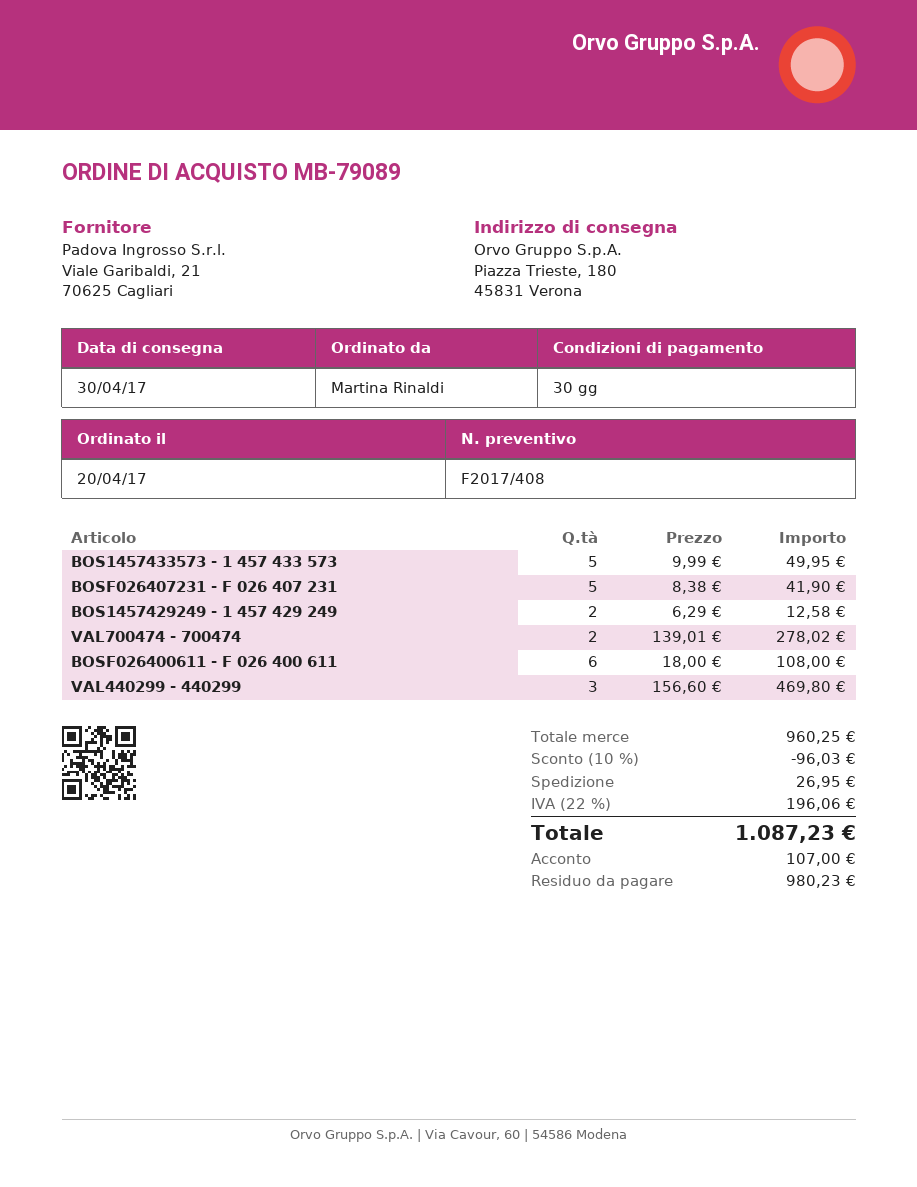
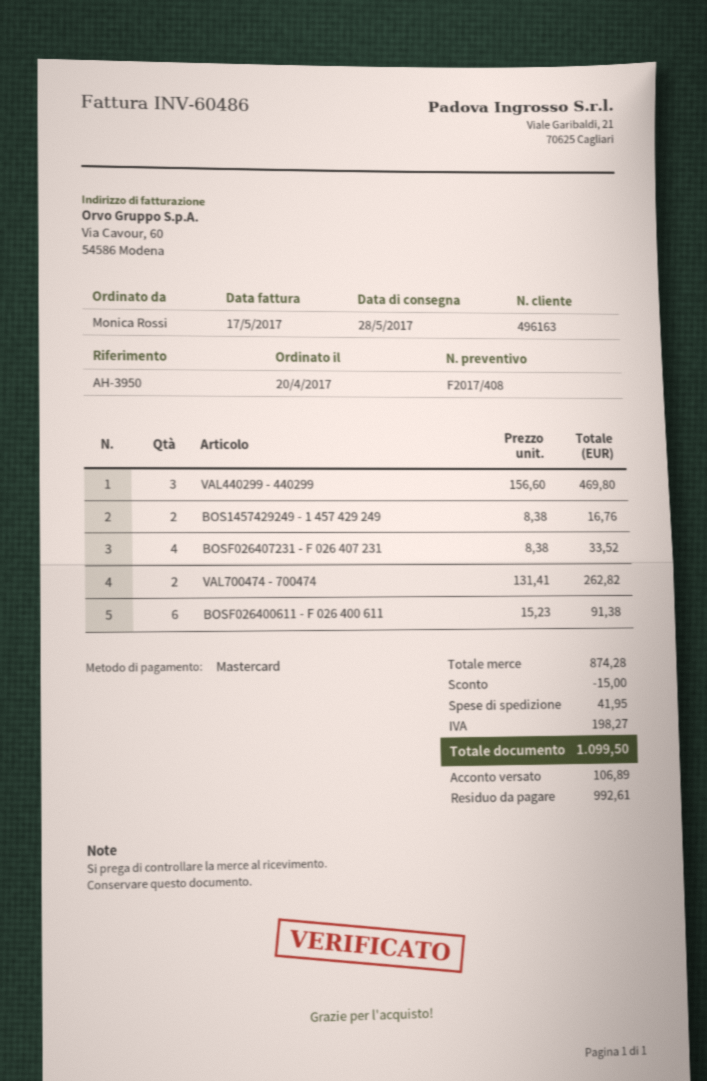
delivery date: 2017-04-30 -> 2017-05-28
ordered by: Martina Rinaldi -> Monica Rossi
BOS1457433573 - 1 457 433 573: 5 x 9.99 = 49.95 -> none
BOSF026407231 - F 026 407 231: 5 x 8.38 = 41.90 -> 4 x 8.38 = 33.52
BOS1457429249 - 1 457 429 249: 2 x 6.29 = 12.58 -> 2 x 8.38 = 16.76
VAL700474 - 700474: 2 x 139.01 = 278.02 -> 2 x 131.41 = 262.82
BOSF026400611 - F 026 400 611: 6 x 18.00 = 108.00 -> 6 x 15.23 = 91.38
subtotal: 960.25 -> 874.28
discount: 96.03 -> 15.00
shipping: 26.95 -> 41.95
tax: 196.06 -> 198.27
total: 1087.23 -> 1099.50
deposit: 107.00 -> 106.89
balance: 980.23 -> 992.61

